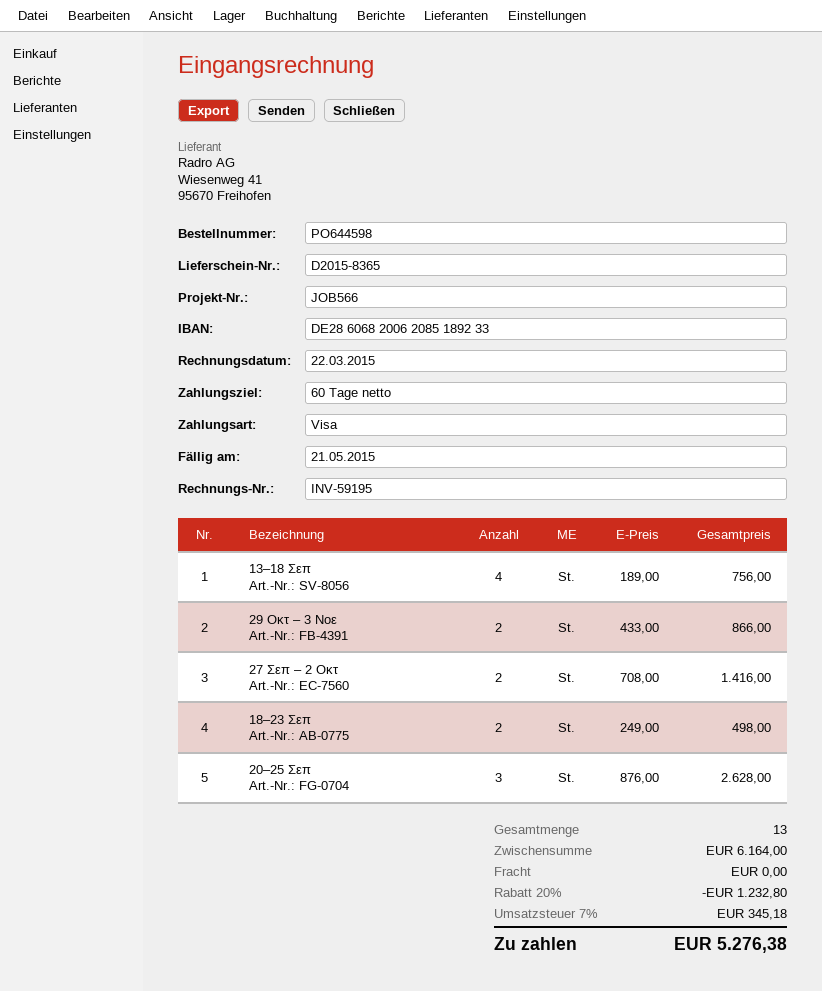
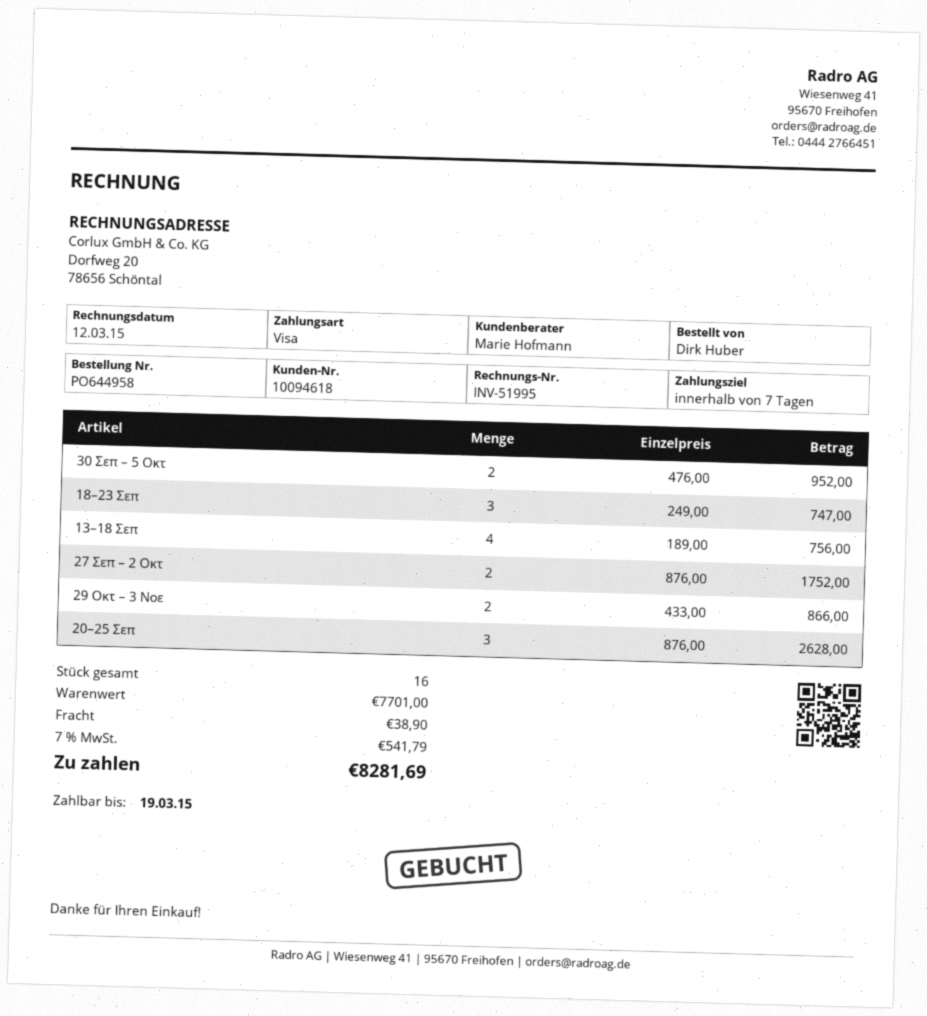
order number: PO644598 -> PO644958
invoice number: INV-59195 -> INV-51995
invoice date: 2015-03-22 -> 2015-03-12
payment terms: 60 days -> 7 days
due date: 2015-05-21 -> 2015-03-19
27 Σεπ – 2 Οκτ: 2 x 708.00 = 1416.00 -> 2 x 876.00 = 1752.00
18–23 Σεπ: 2 x 249.00 = 498.00 -> 3 x 249.00 = 747.00
30 Σεπ – 5 Οκτ: none -> 2 x 476.00 = 952.00
total quantity: 13 -> 16
subtotal: 6164.00 -> 7701.00
discount: 20% = 1232.80 -> none
shipping: 0.00 -> 38.90
tax: 7% = 345.18 -> 7% = 541.79
total: 5276.38 -> 8281.69

